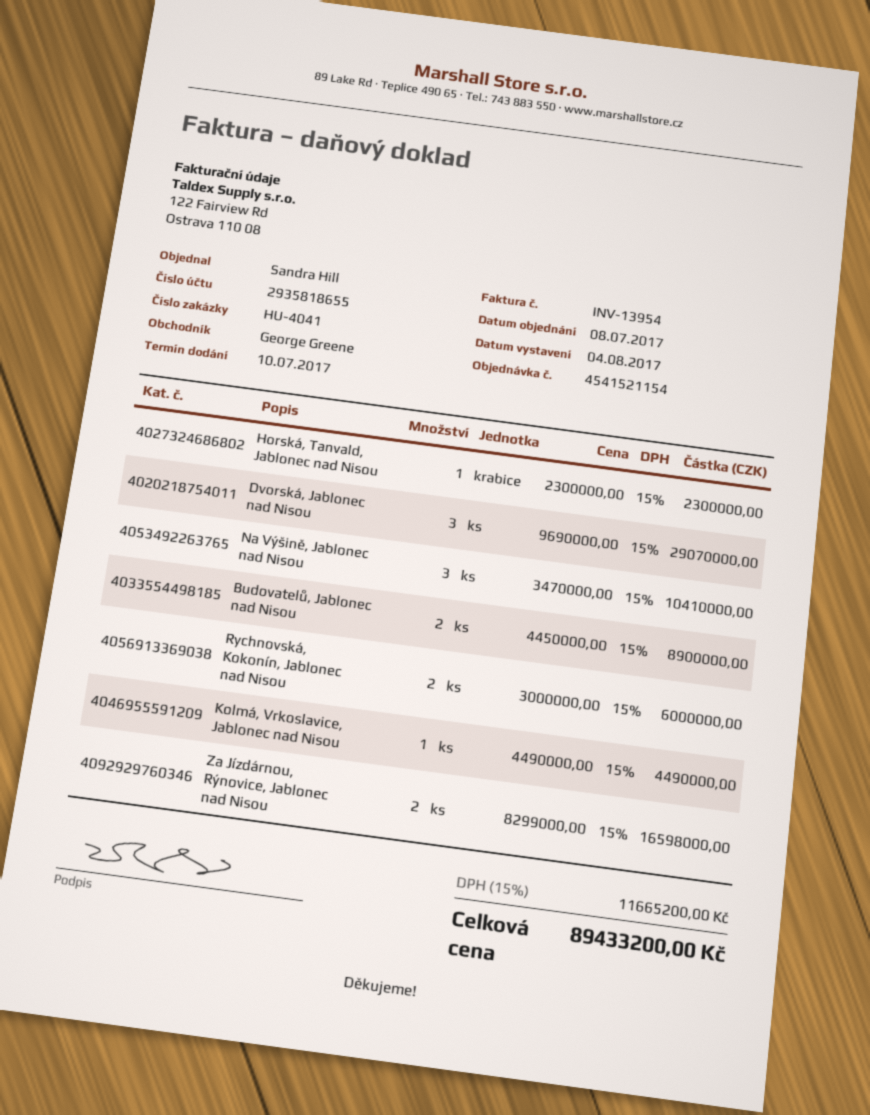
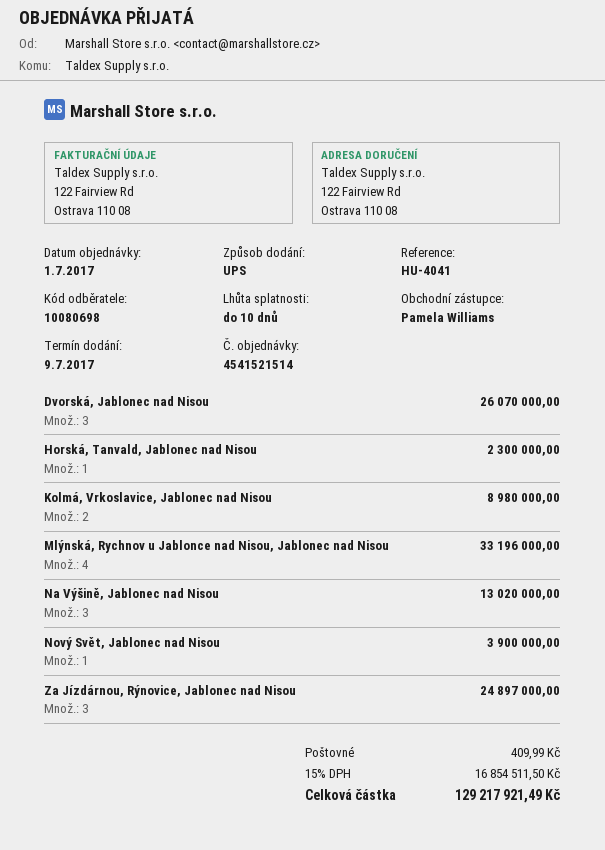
order number: 4541521154 -> 4541521514
order date: 2017-07-08 -> 2017-07-01
delivery date: 2017-07-10 -> 2017-07-09
sales rep: George Greene -> Pamela Williams
Dvorská, Jablonec nad Nisou: 3 for 29070000.00 -> 3 for 26070000.00
Na Výšině, Jablonec nad Nisou: 3 for 10410000.00 -> 3 for 13020000.00
Budovatelů, Jablonec nad Nisou: 2 for 8900000.00 -> none
Rychnovská, Kokonín, Jablonec nad Nisou: 2 for 6000000.00 -> none
Kolmá, Vrkoslavice, Jablonec nad Nisou: 1 for 4490000.00 -> 2 for 8980000.00
Za Jízdárnou, Rýnovice, Jablonec nad Nisou: 2 for 16598000.00 -> 3 for 24897000.00
Mlýnská, Rychnov u Jablonce nad Nisou, Jablonec nad Nisou: none -> 4 for 33196000.00
Nový Svět, Jablonec nad Nisou: none -> 1 for 3900000.00
shipping: none -> 409.99
tax: 15% = 11665200.00 -> 15% = 16854511.50
total: 89433200.00 -> 129217921.49

